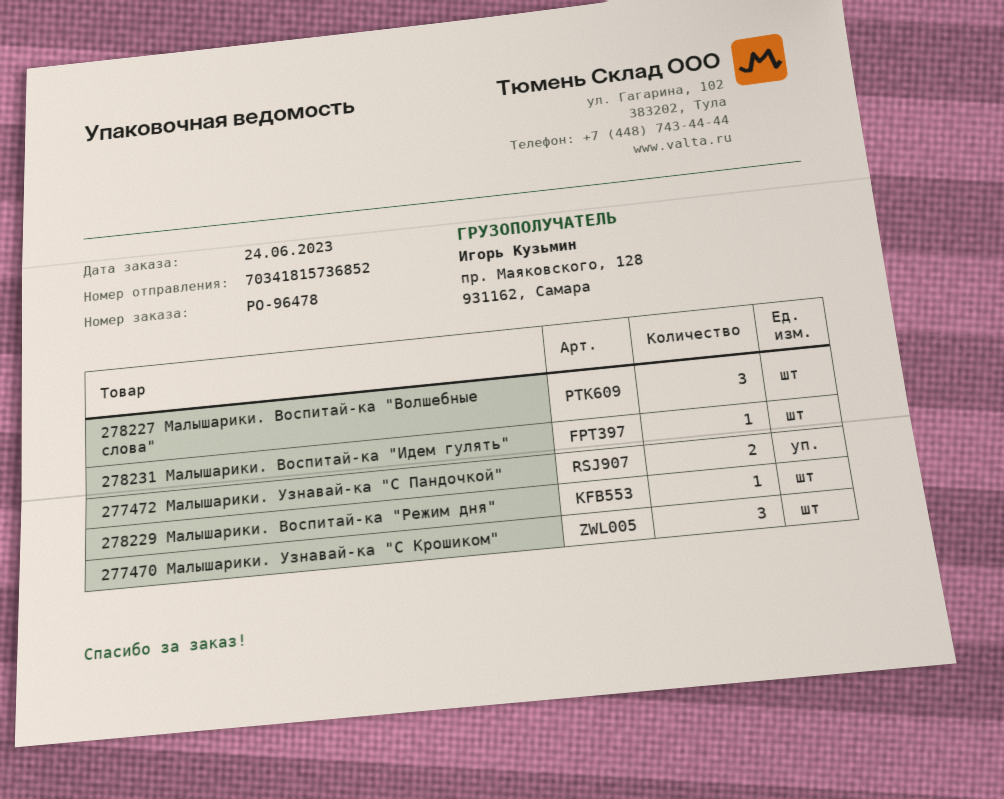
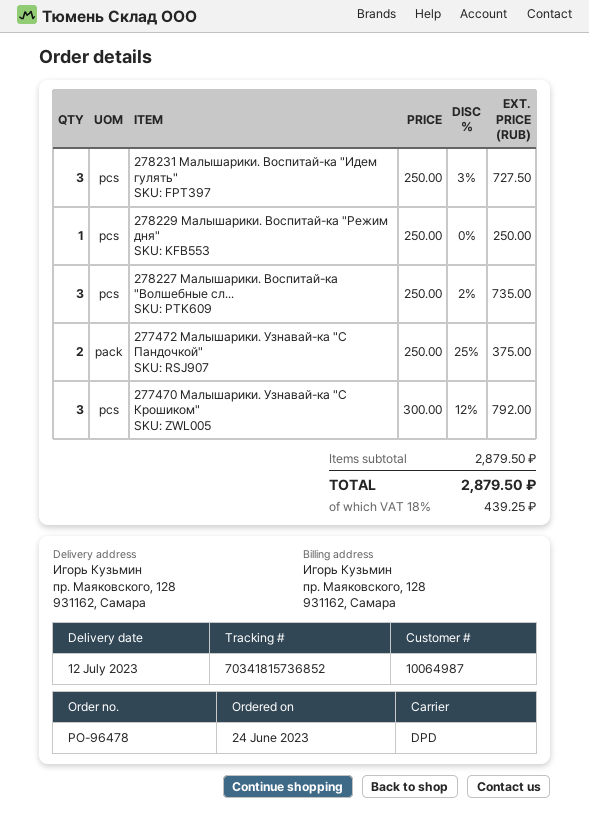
278231 Малышарики. Воспитай-ка "Идем гулять": 1 -> 3

